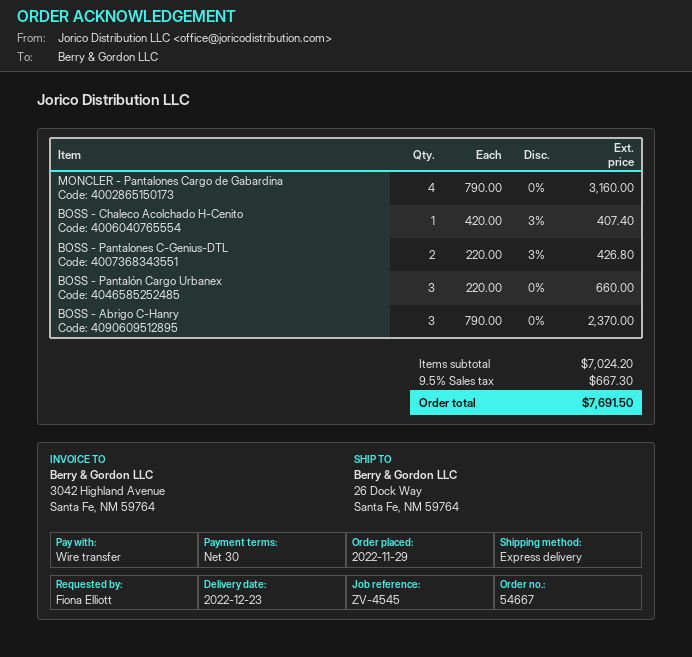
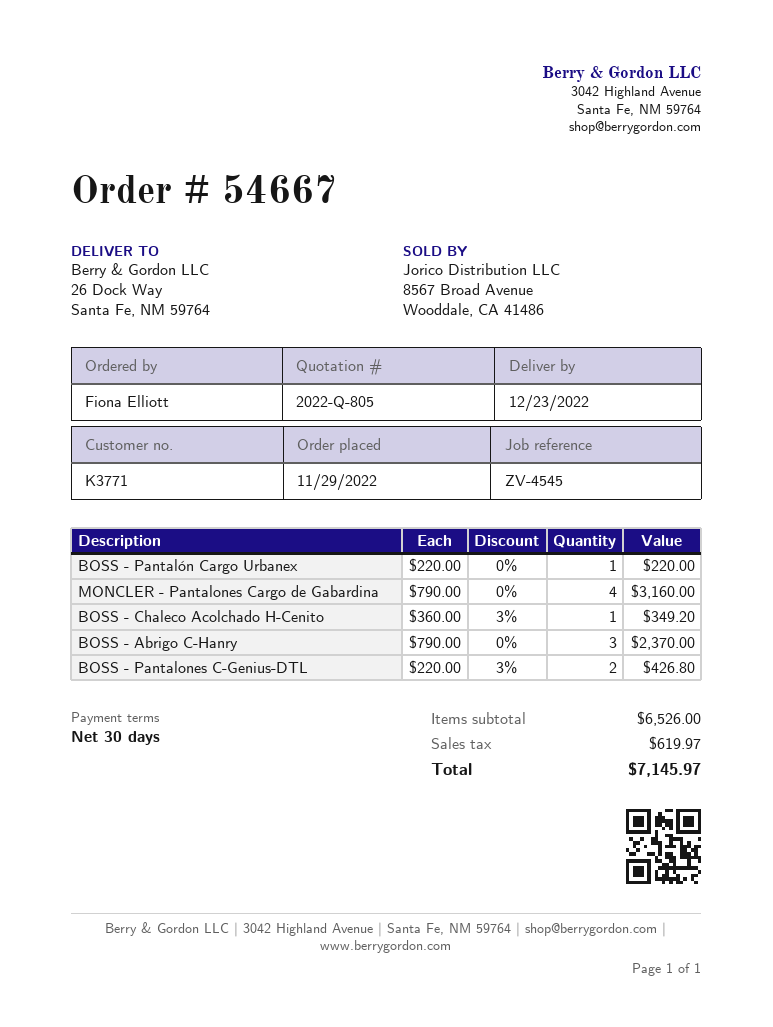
BOSS - Chaleco Acolchado H-Cenito: 1 x 420.00 - 3% = 407.40 -> 1 x 360.00 - 3% = 349.20
BOSS - Pantalón Cargo Urbanex: 3 x 220.00 = 660.00 -> 1 x 220.00 = 220.00
subtotal: 7024.20 -> 6526.00
tax: 667.30 -> 619.97
total: 7691.50 -> 7145.97

